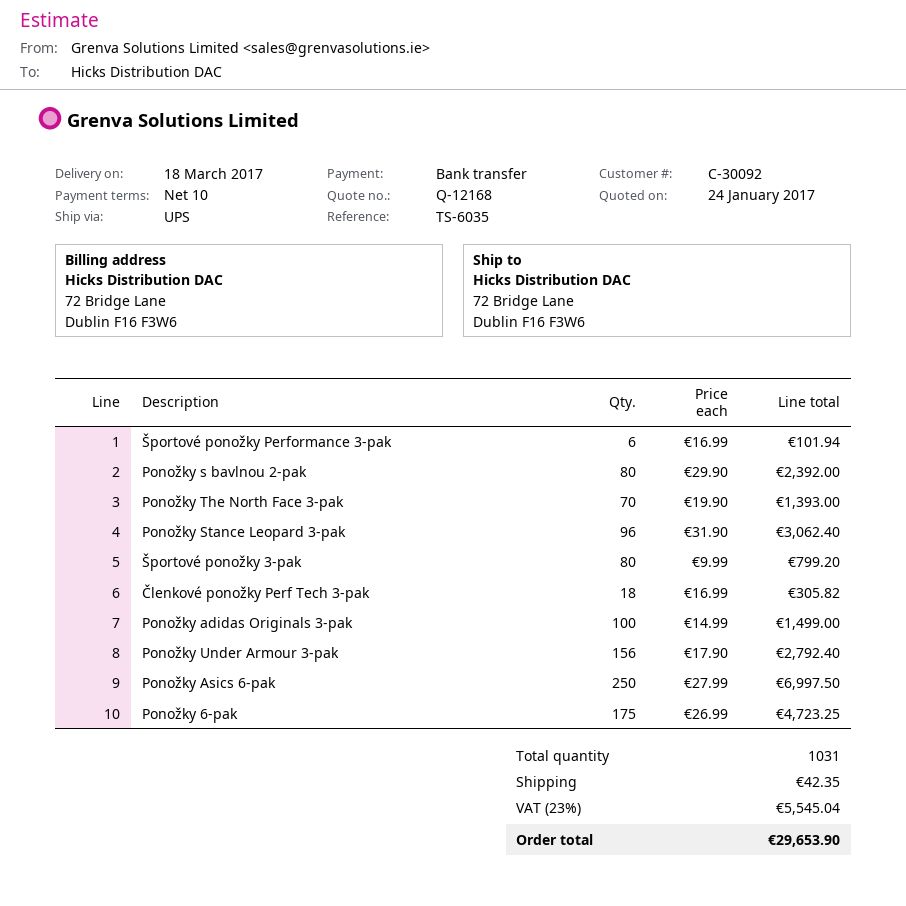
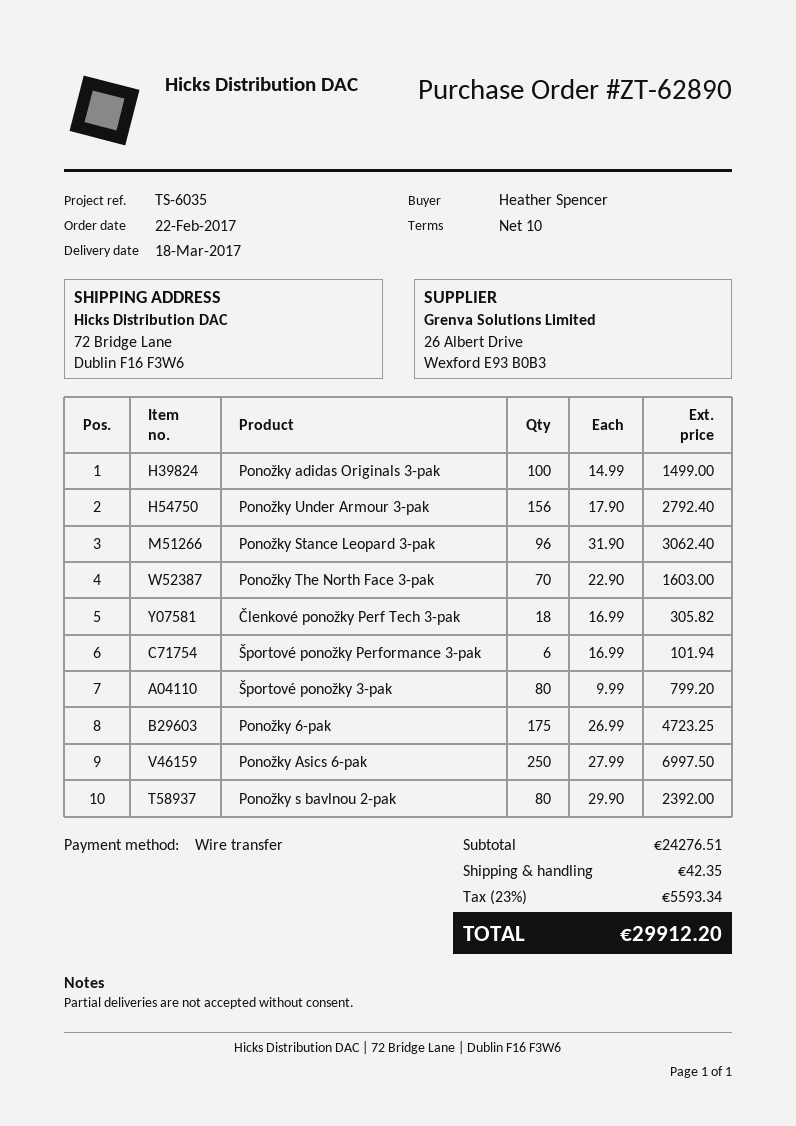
Ponožky The North Face 3-pak: 70 x 19.90 = 1393.00 -> 70 x 22.90 = 1603.00
tax: 23% = 5545.04 -> 23% = 5593.34
total: 29653.90 -> 29912.20

